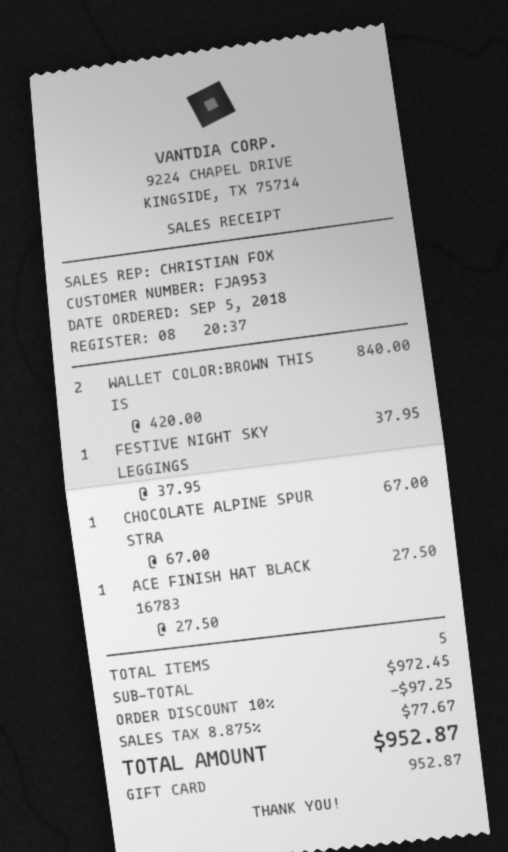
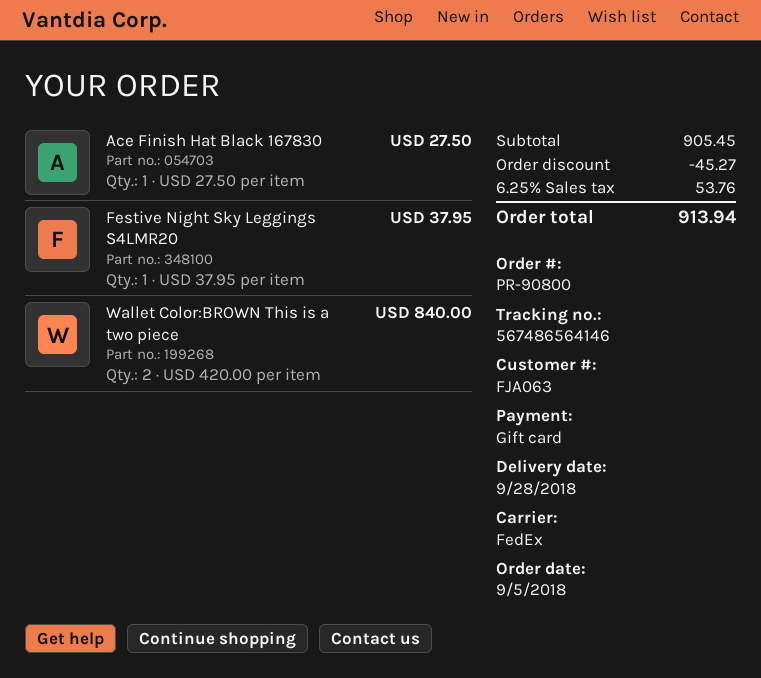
customer number: FJA953 -> FJA063
CHOCOLATE ALPINE SPUR STRA: 1 x 67.00 = 67.00 -> none
subtotal: 972.45 -> 905.45
discount: 97.25 -> 45.27
tax: 8.875% = 77.67 -> 6.25% = 53.76
total: 952.87 -> 913.94

